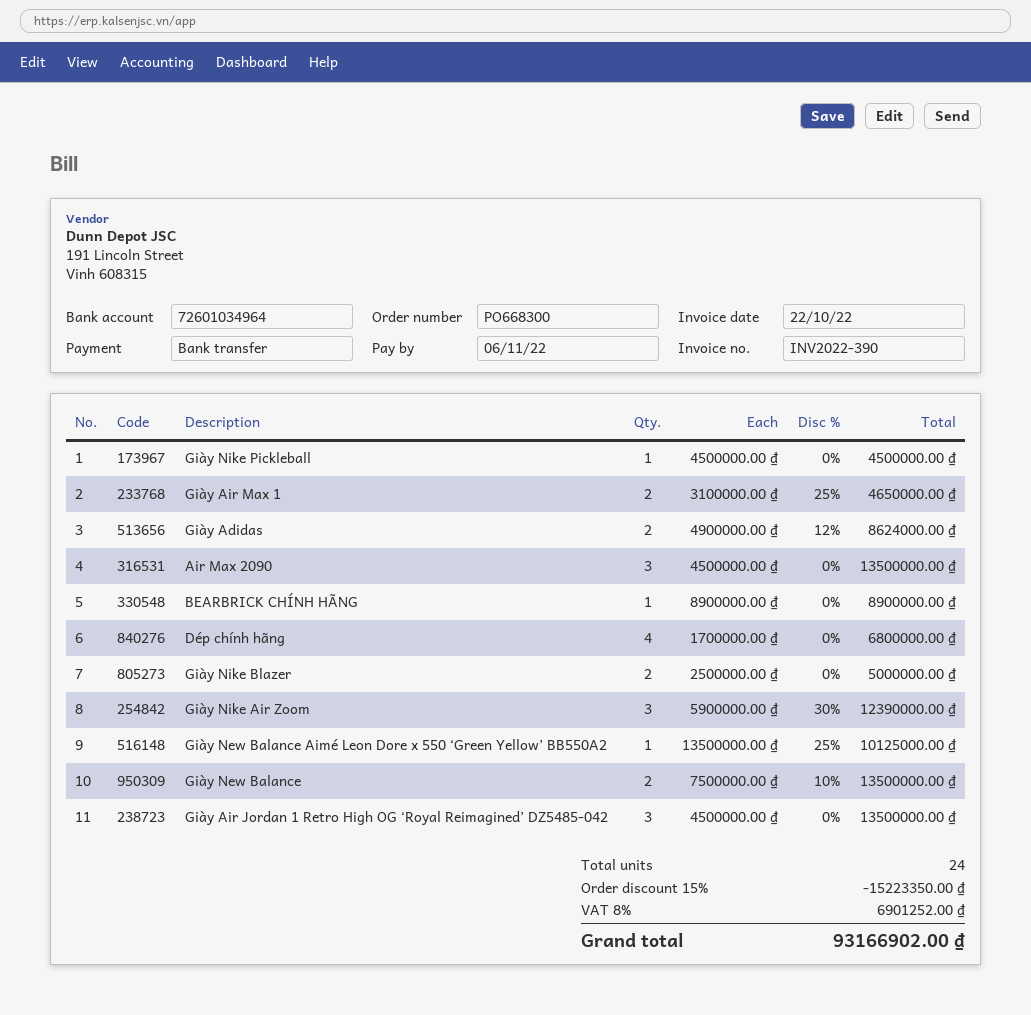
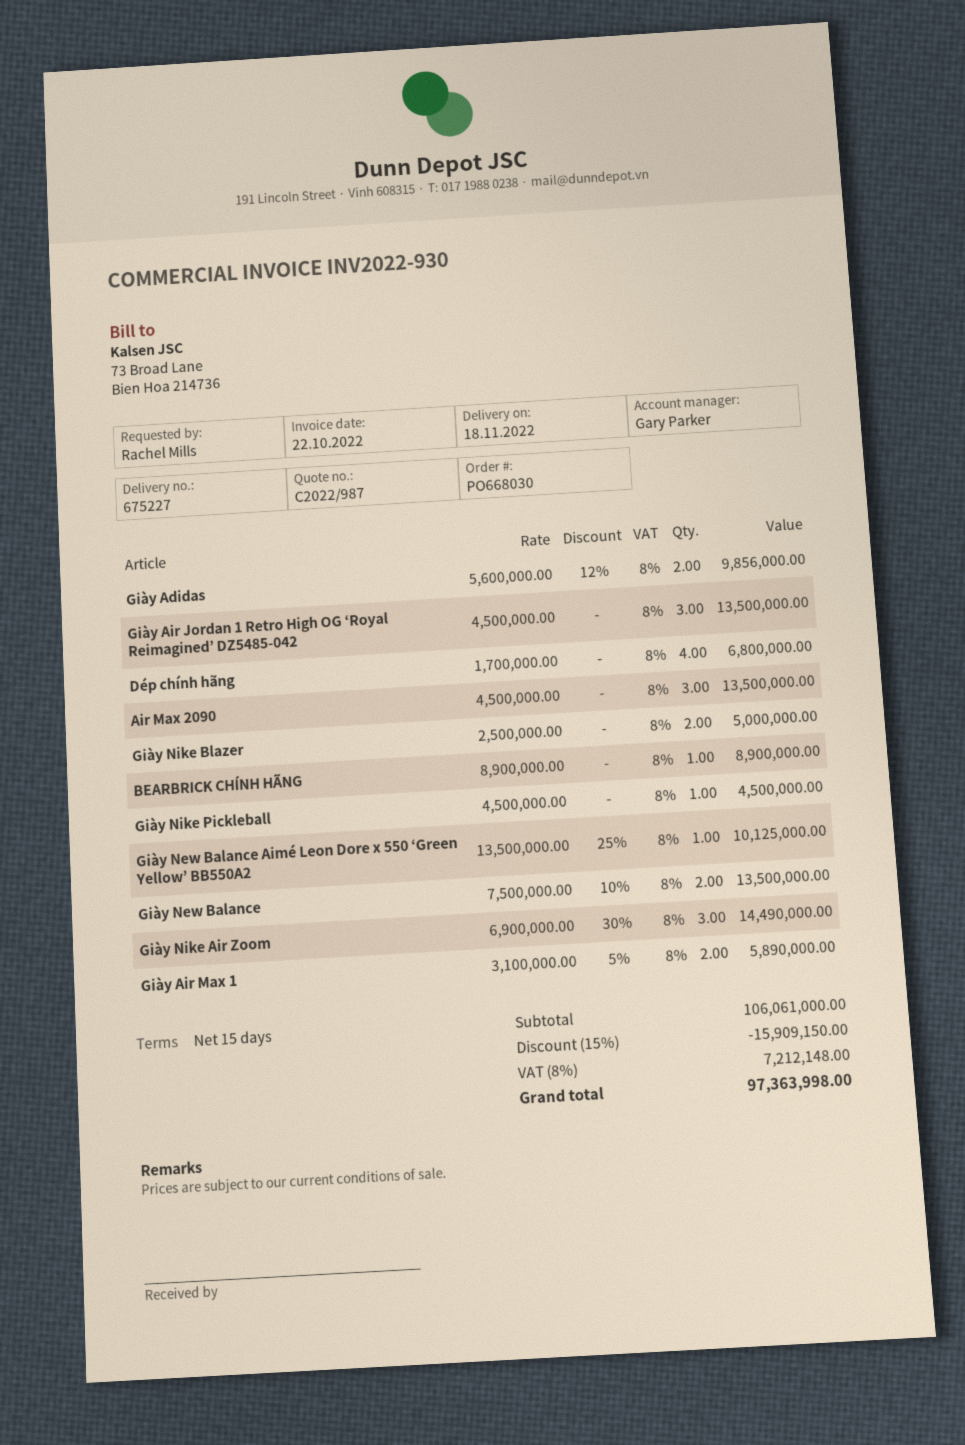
order number: PO668300 -> PO668030
invoice number: INV2022-390 -> INV2022-930
Giày Air Max 1: 2 x 3100000.00 - 25% = 4650000.00 -> 2 x 3100000.00 - 5% = 5890000.00
Giày Adidas: 2 x 4900000.00 - 12% = 8624000.00 -> 2 x 5600000.00 - 12% = 9856000.00
Giày Nike Air Zoom: 3 x 5900000.00 - 30% = 12390000.00 -> 3 x 6900000.00 - 30% = 14490000.00
discount: 15% = 15223350.00 -> 15% = 15909150.00
tax: 8% = 6901252.00 -> 8% = 7212148.00
total: 93166902.00 -> 97363998.00

